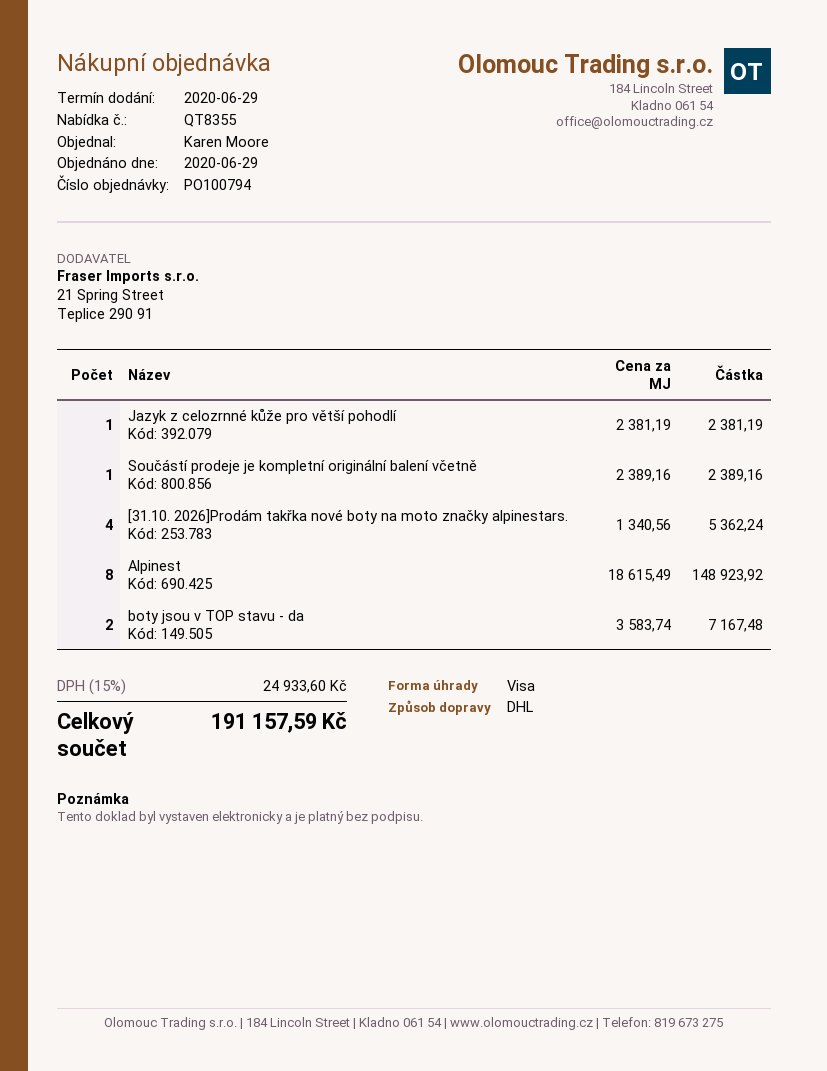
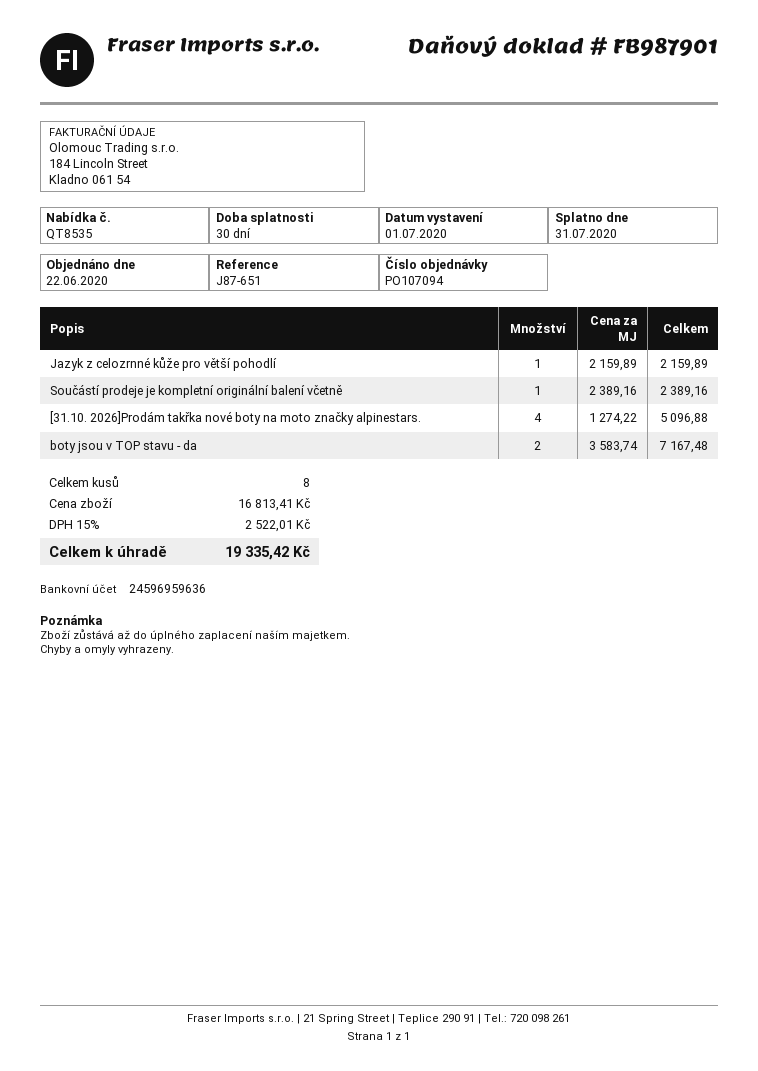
quote number: QT8355 -> QT8535
order number: PO100794 -> PO107094
order date: 2020-06-29 -> 2020-06-22
Jazyk z celozrnné kůže pro větší pohodlí: 1 x 2381.19 = 2381.19 -> 1 x 2159.89 = 2159.89
[31.10. 2026]Prodám takřka nové boty na moto značky alpinestars.: 4 x 1340.56 = 5362.24 -> 4 x 1274.22 = 5096.88
Alpinest: 8 x 18615.49 = 148923.92 -> none
tax: 15% = 24933.60 -> 15% = 2522.01
total: 191157.59 -> 19335.42

